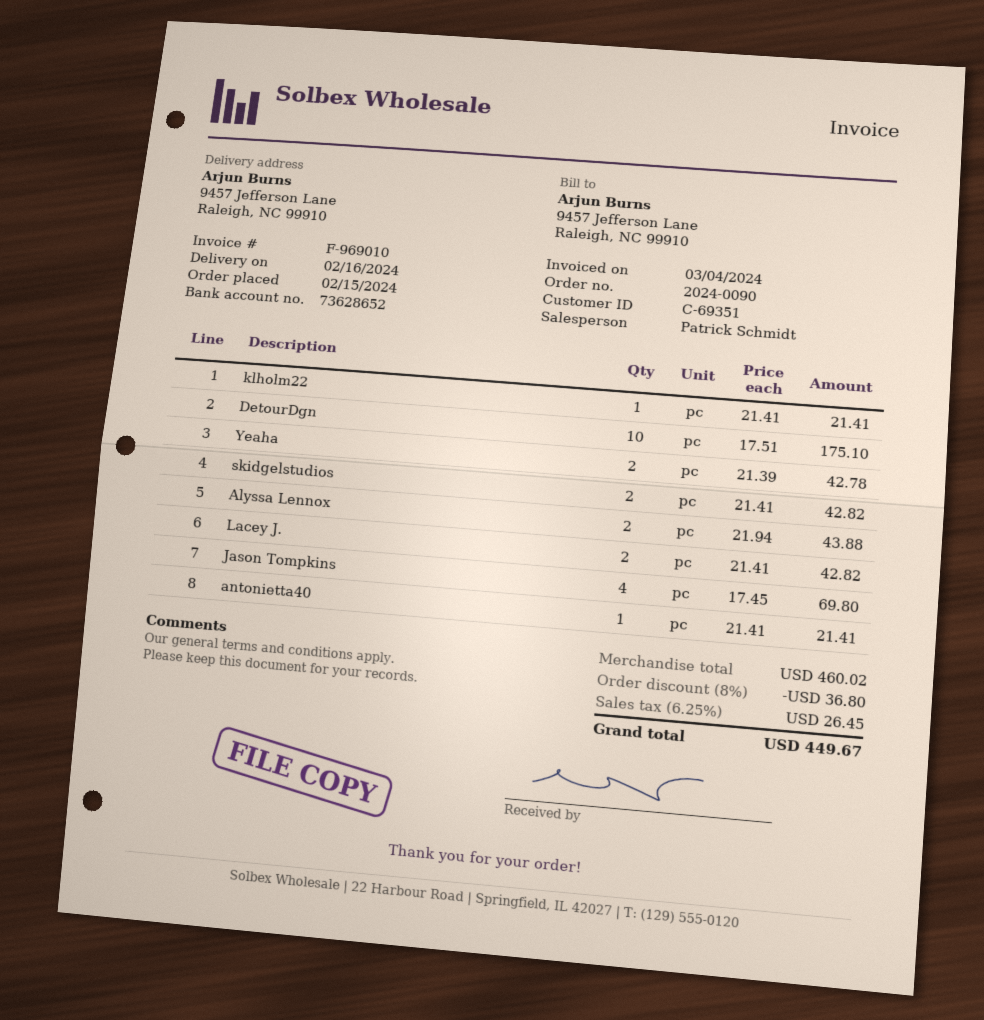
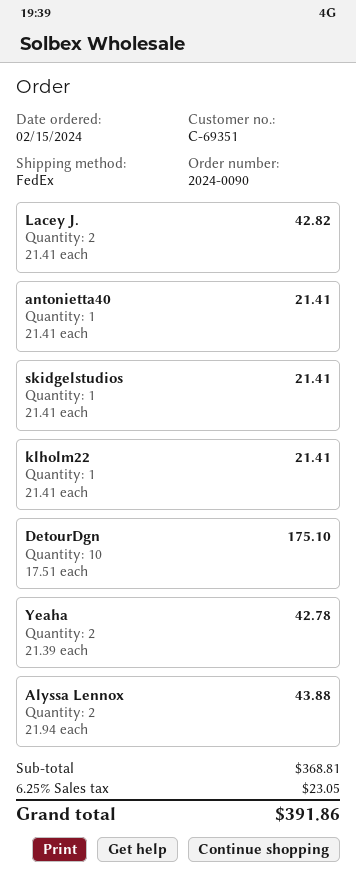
skidgelstudios: 2 x 21.41 = 42.82 -> 1 x 21.41 = 21.41
Jason Tompkins: 4 x 17.45 = 69.80 -> none
subtotal: 460.02 -> 368.81
discount: 8% = 36.80 -> none
tax: 6.25% = 26.45 -> 6.25% = 23.05
total: 449.67 -> 391.86

